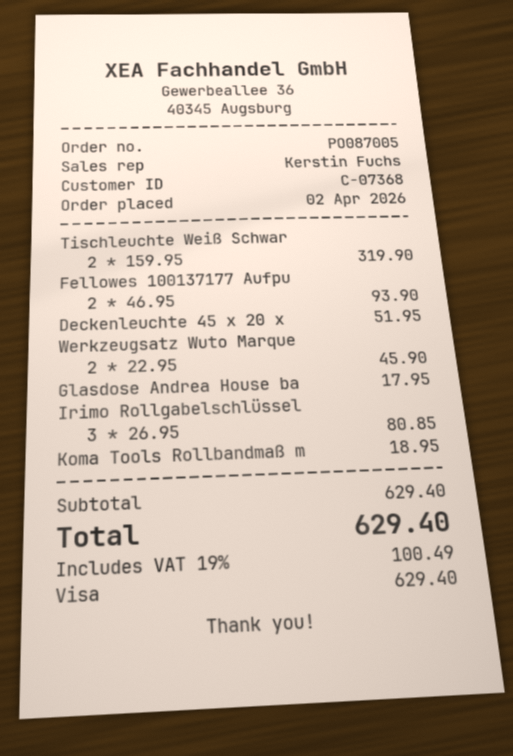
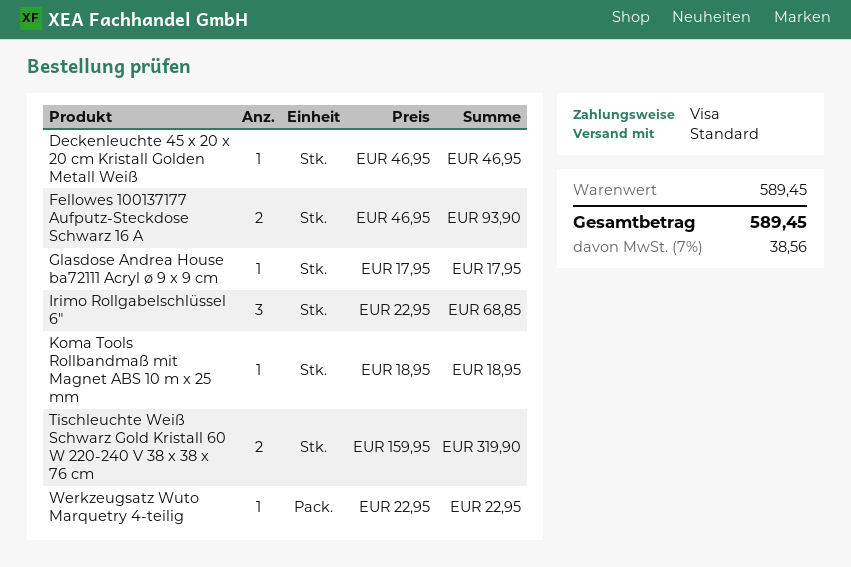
Deckenleuchte 45 x 20 x: 1 x 51.95 = 51.95 -> 1 x 46.95 = 46.95
Werkzeugsatz Wuto Marque: 2 x 22.95 = 45.90 -> 1 x 22.95 = 22.95
Irimo Rollgabelschlüssel: 3 x 26.95 = 80.85 -> 3 x 22.95 = 68.85
subtotal: 629.40 -> 589.45
tax: 19% = 100.49 -> 7% = 38.56
total: 629.40 -> 589.45

